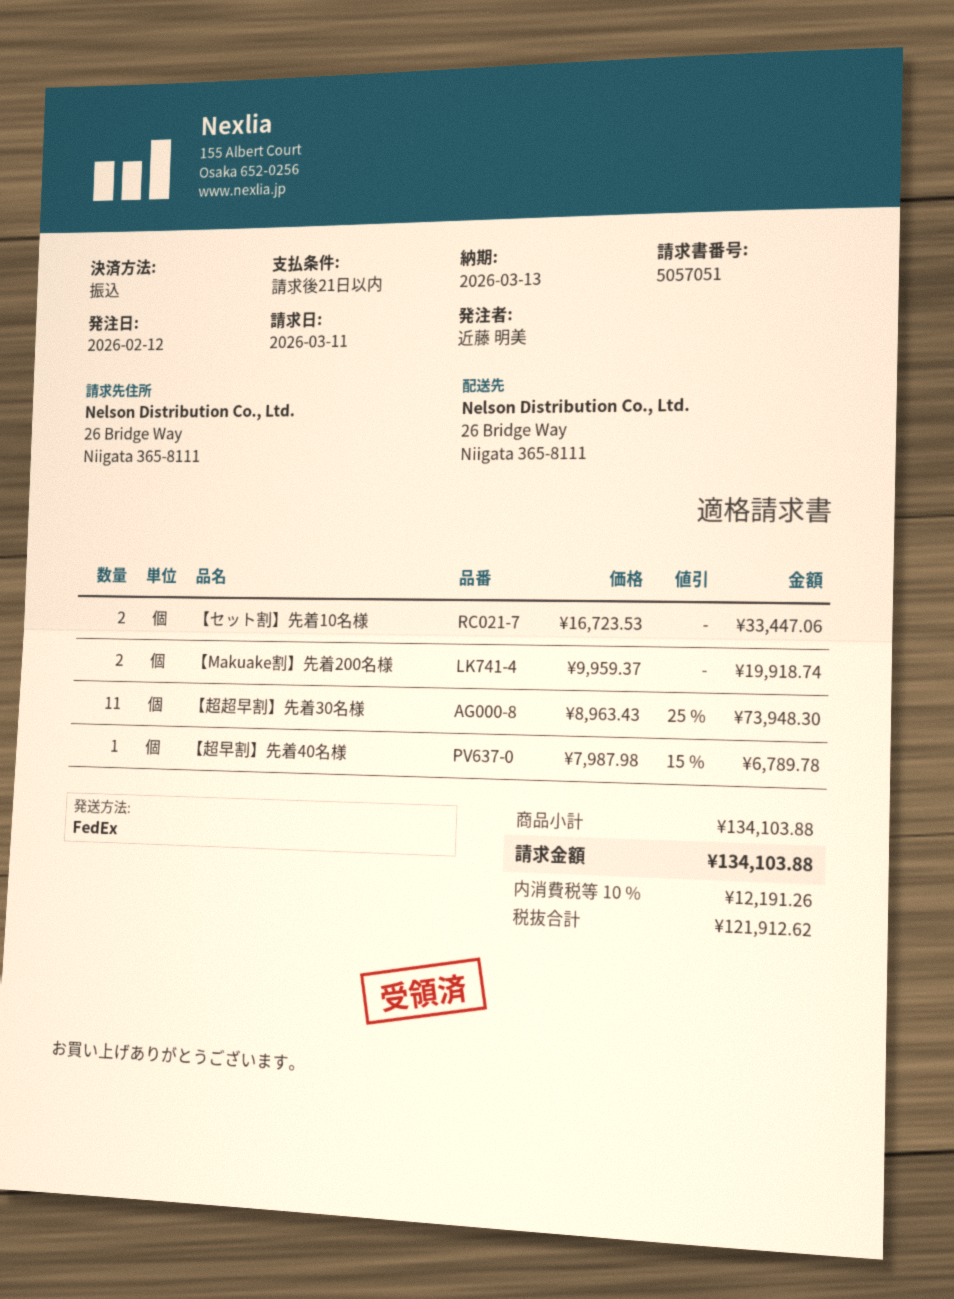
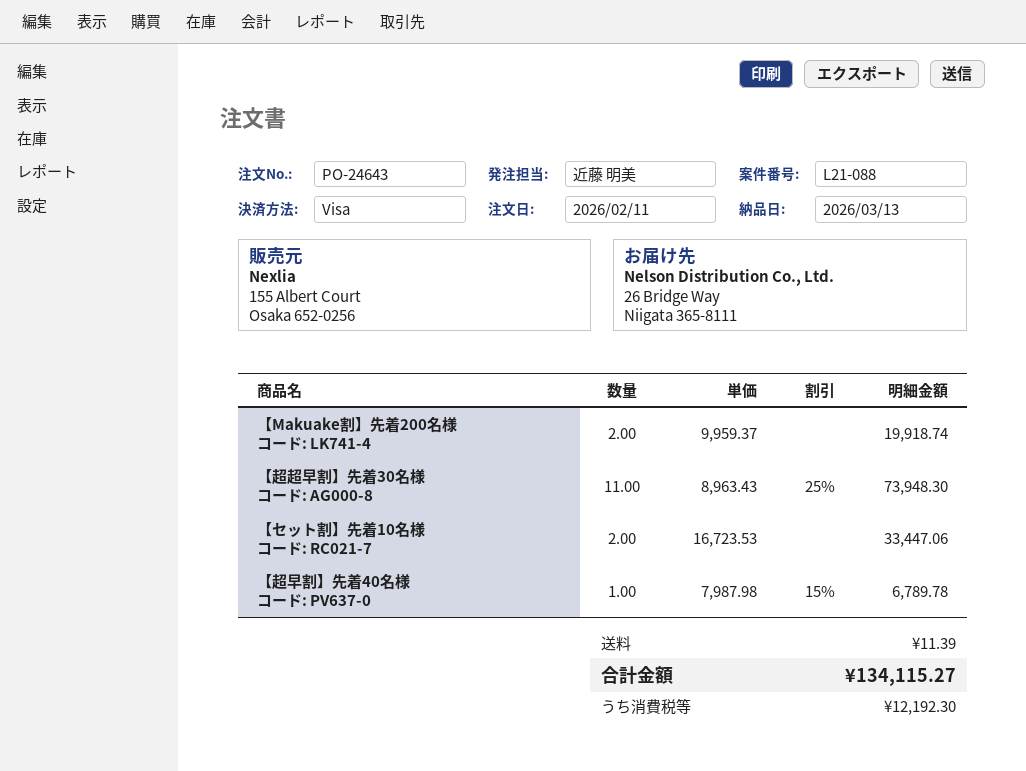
order date: 2026-02-12 -> 2026-02-11
payment method: bank transfer -> Visa
shipping: none -> 11.39
tax: 12191.26 -> 12192.30
total: 134103.88 -> 134115.27

